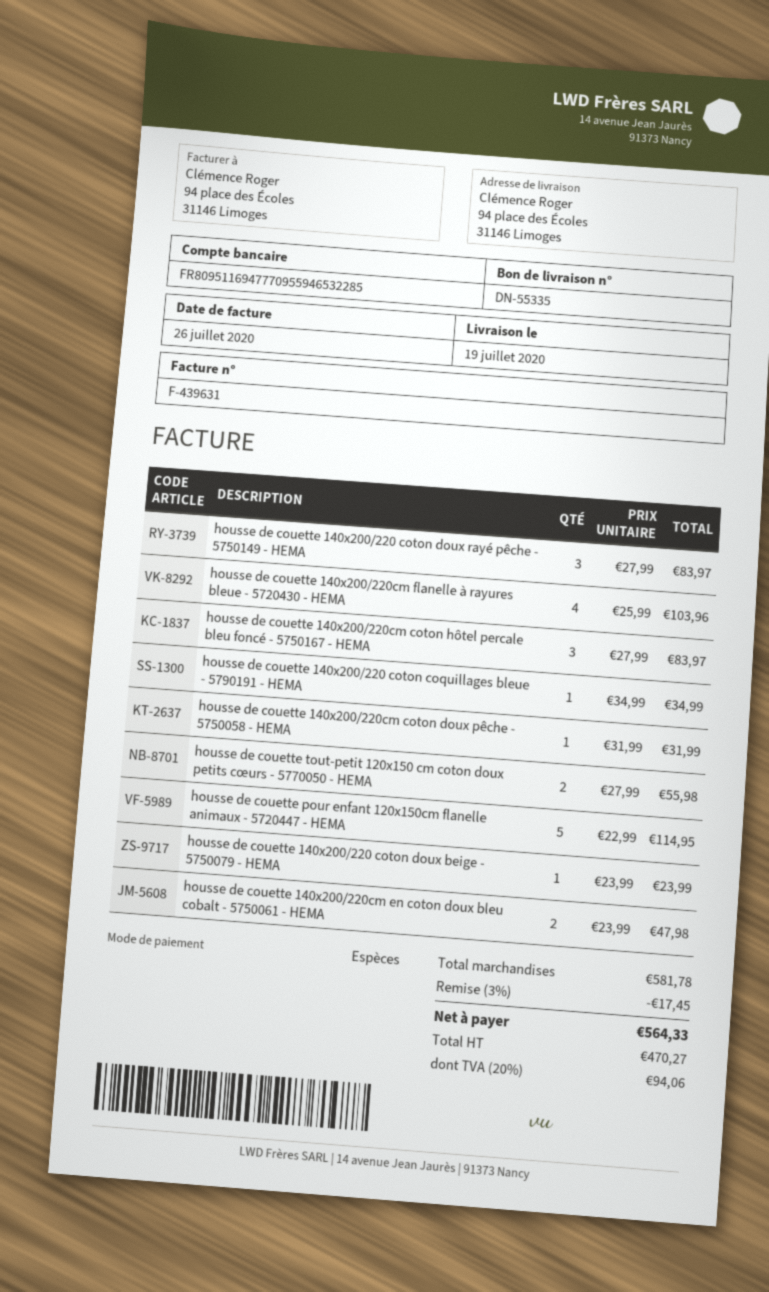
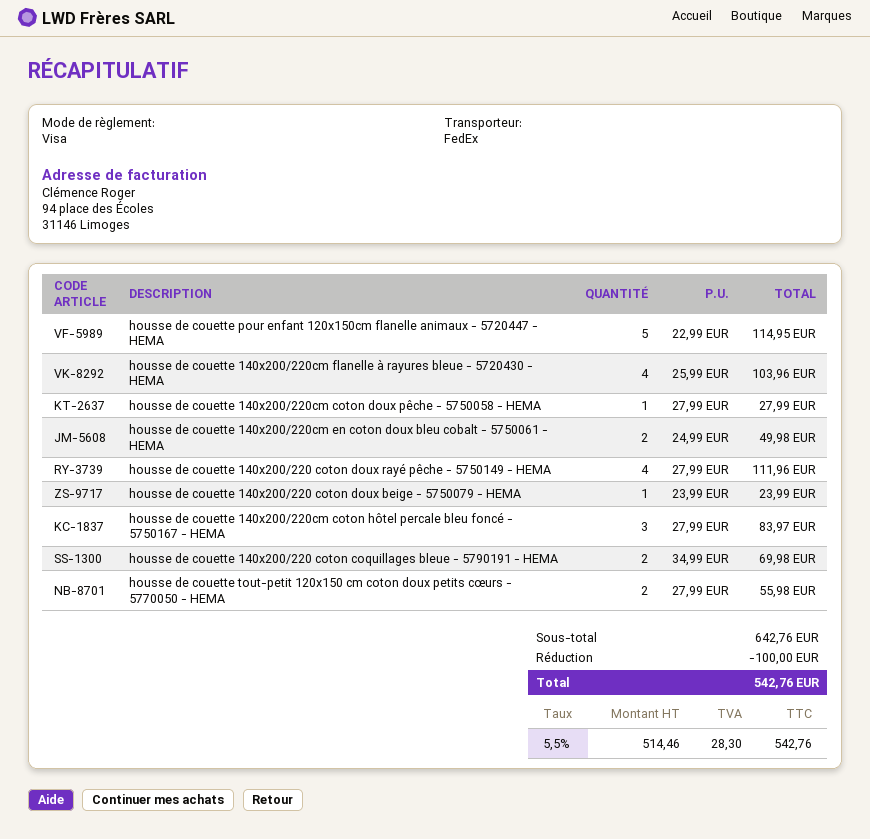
payment method: cash -> Visa
housse de couette 140x200/220 coton doux rayé pêche - 5750149 - HEMA: 3 x 27.99 = 83.97 -> 4 x 27.99 = 111.96
housse de couette 140x200/220 coton coquillages bleue - 5790191 - HEMA: 1 x 34.99 = 34.99 -> 2 x 34.99 = 69.98
housse de couette 140x200/220cm coton doux pêche - 5750058 - HEMA: 1 x 31.99 = 31.99 -> 1 x 27.99 = 27.99
housse de couette 140x200/220cm en coton doux bleu cobalt - 5750061 - HEMA: 2 x 23.99 = 47.98 -> 2 x 24.99 = 49.98
subtotal: 581.78 -> 642.76
discount: 17.45 -> 100.00
net: 470.27 -> 514.46
tax: 20% = 94.06 -> 5.5% = 28.30
total: 564.33 -> 542.76

